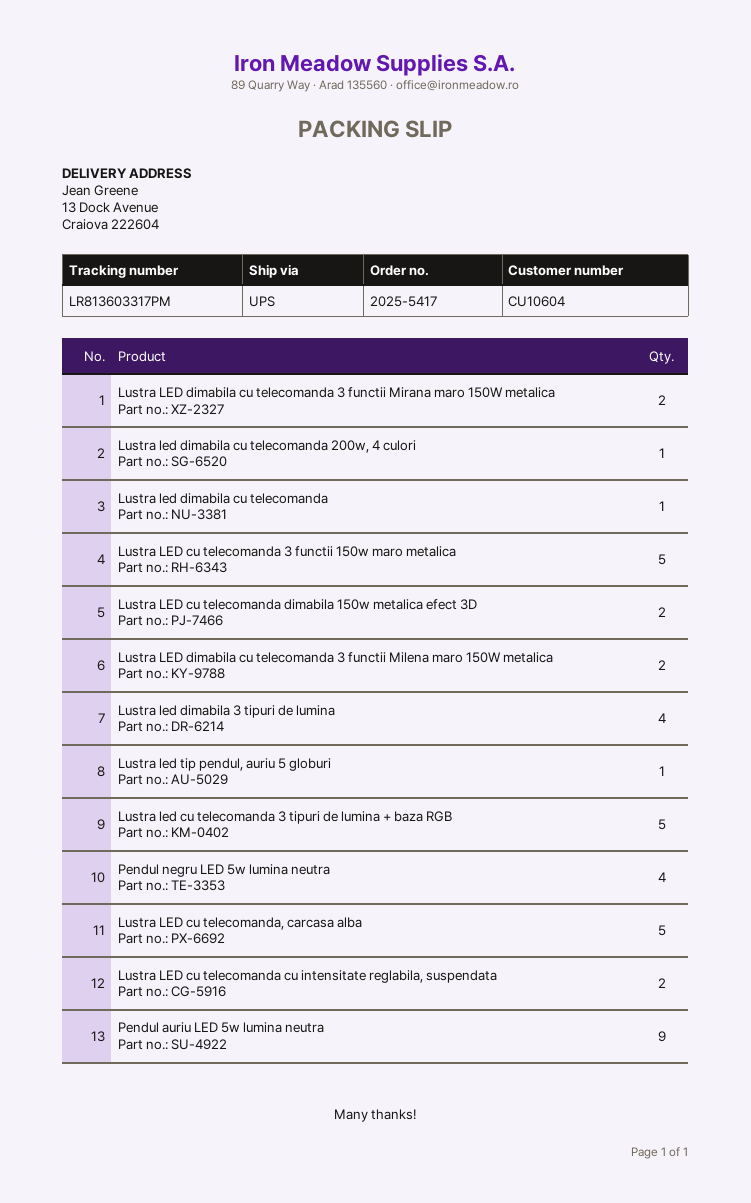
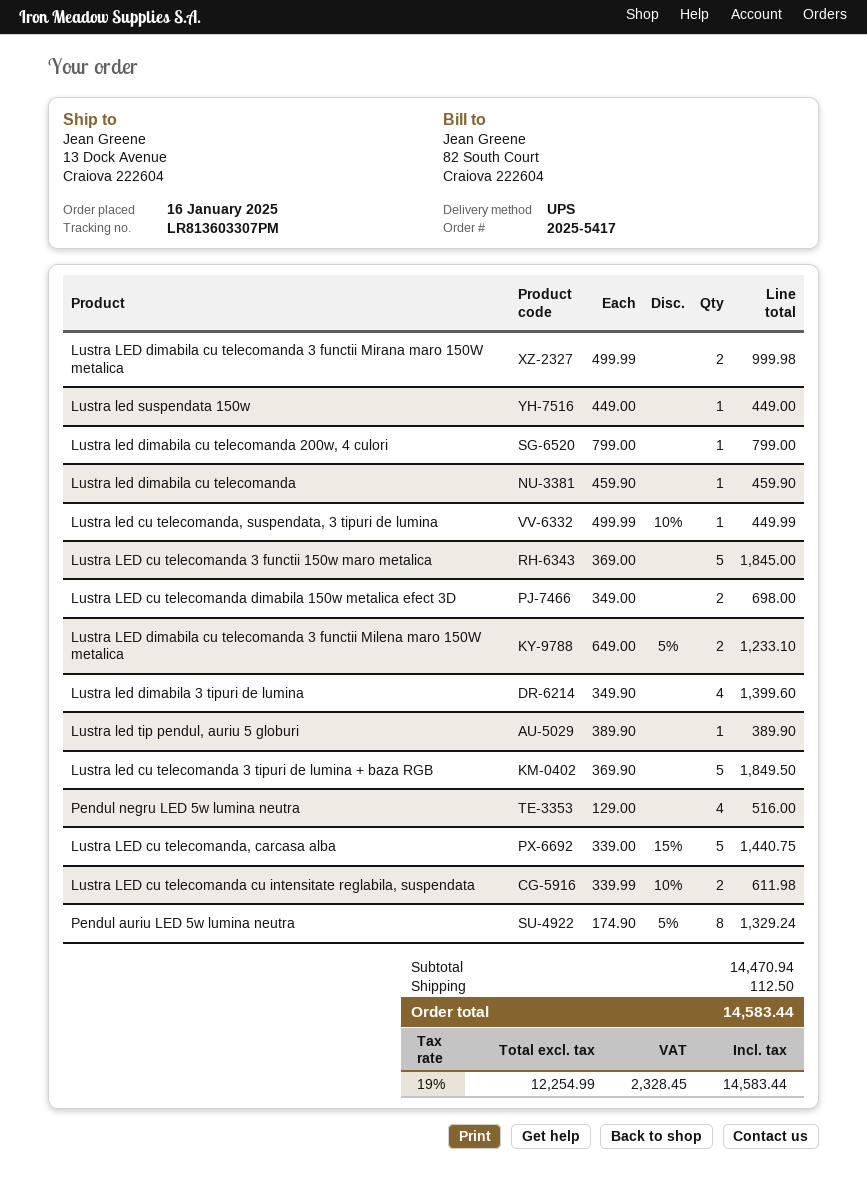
tracking number: LR813603317PM -> LR813603307PM
Pendul auriu LED 5w lumina neutra: 9 -> 8
Lustra led suspendata 150w: none -> 1
Lustra led cu telecomanda, suspendata, 3 tipuri de lumina: none -> 1

